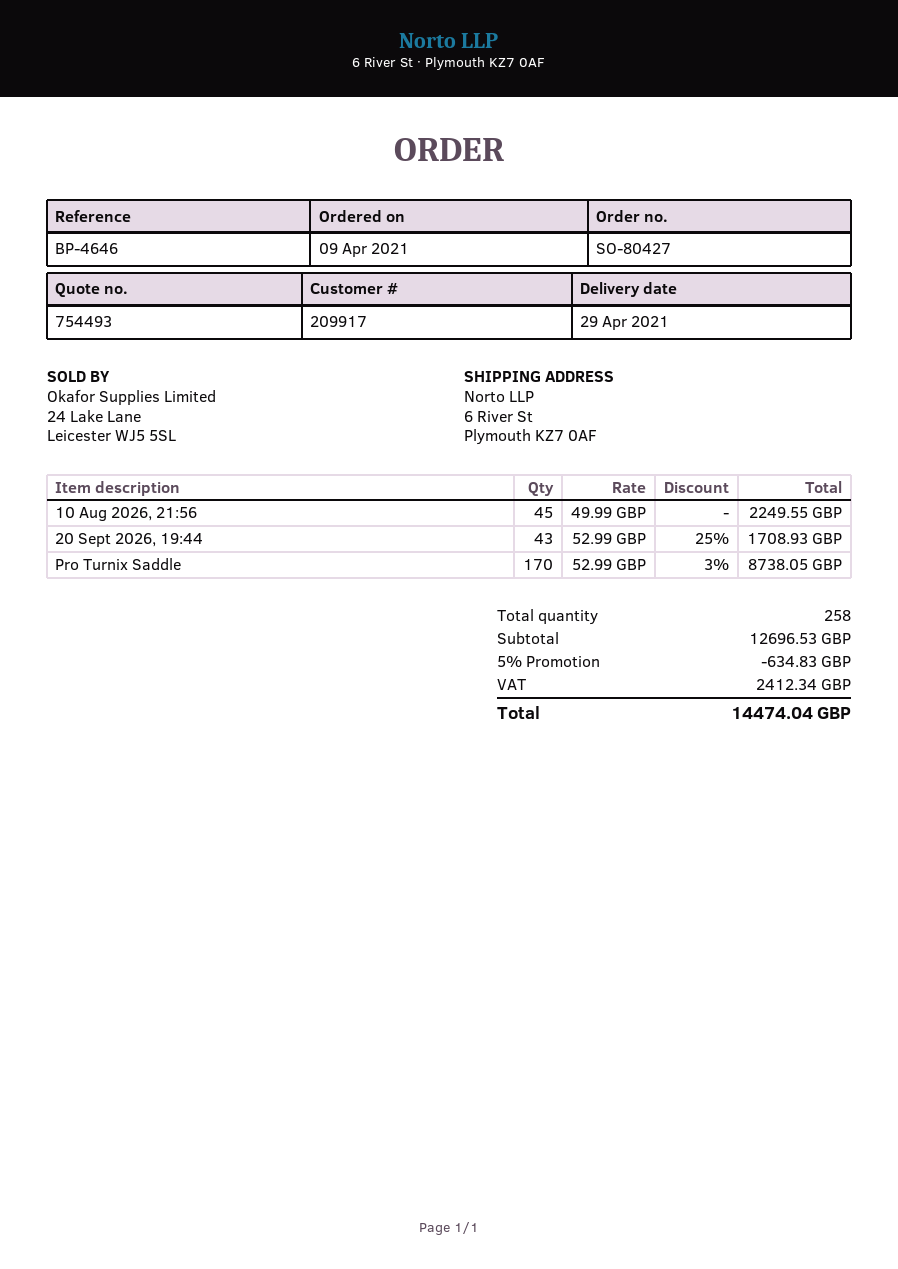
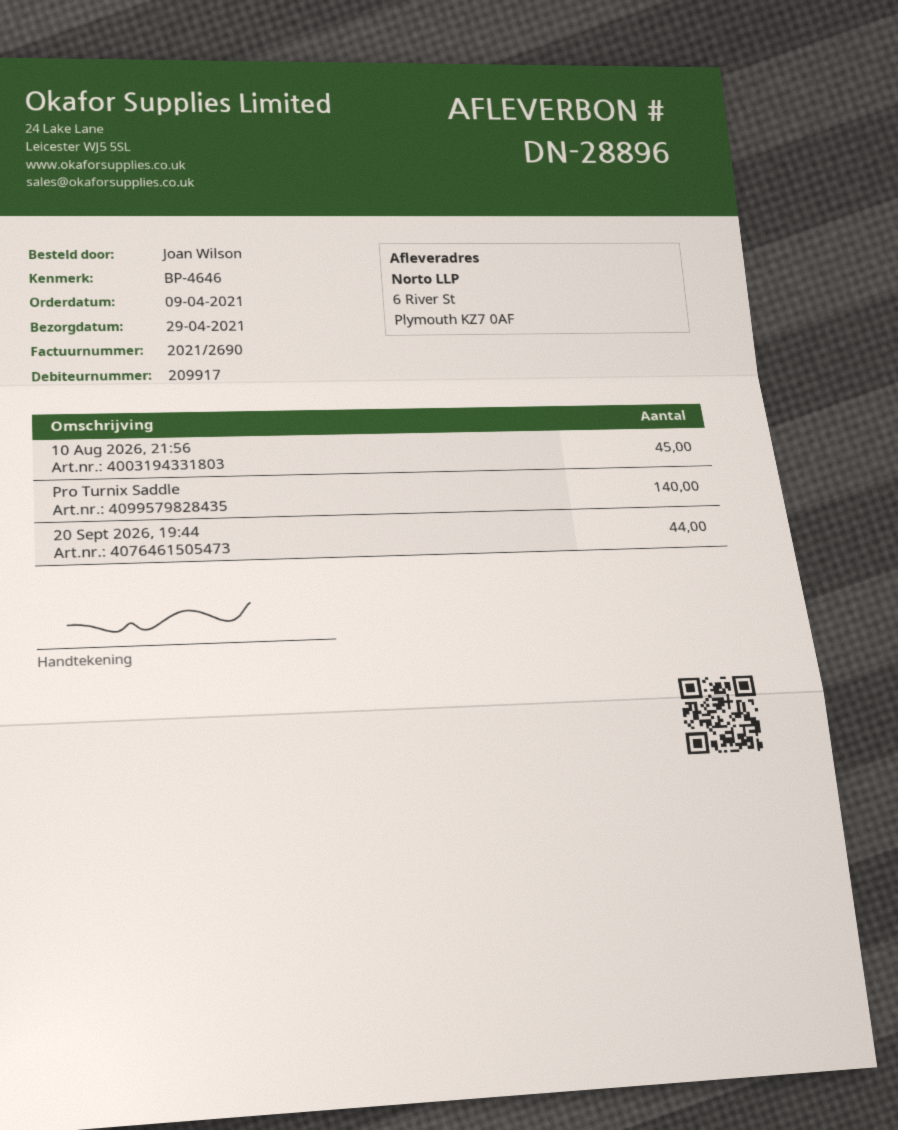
20 Sept 2026, 19:44: 43 -> 44
Pro Turnix Saddle: 170 -> 140

